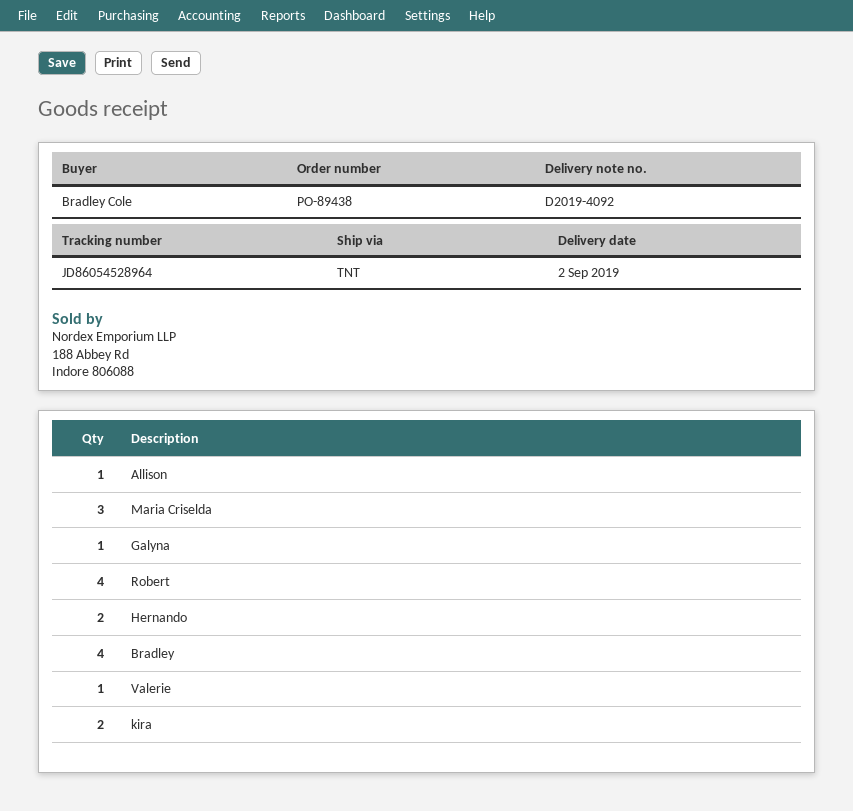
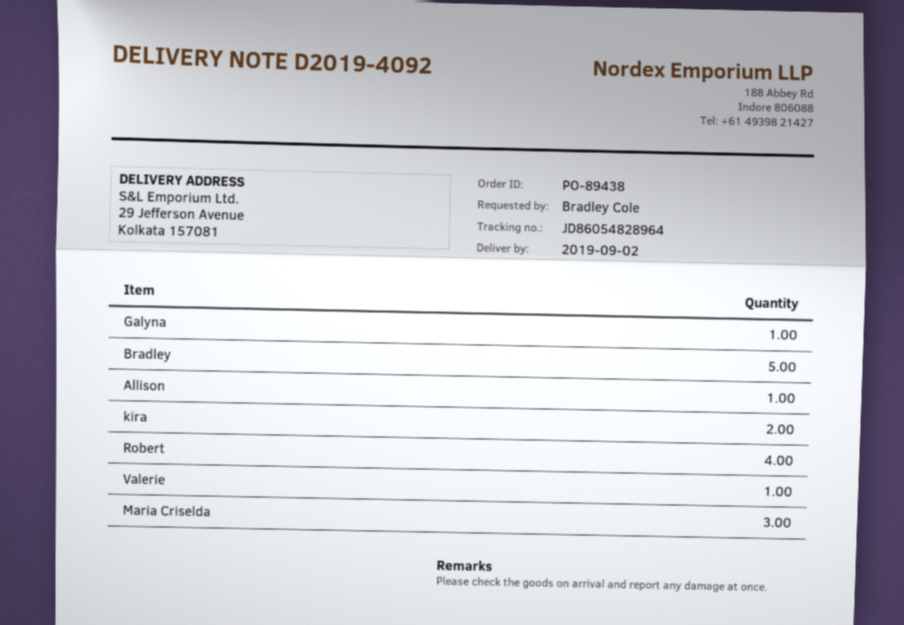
tracking number: JD86054528964 -> JD86054828964
Hernando: 2 -> none
Bradley: 4 -> 5

